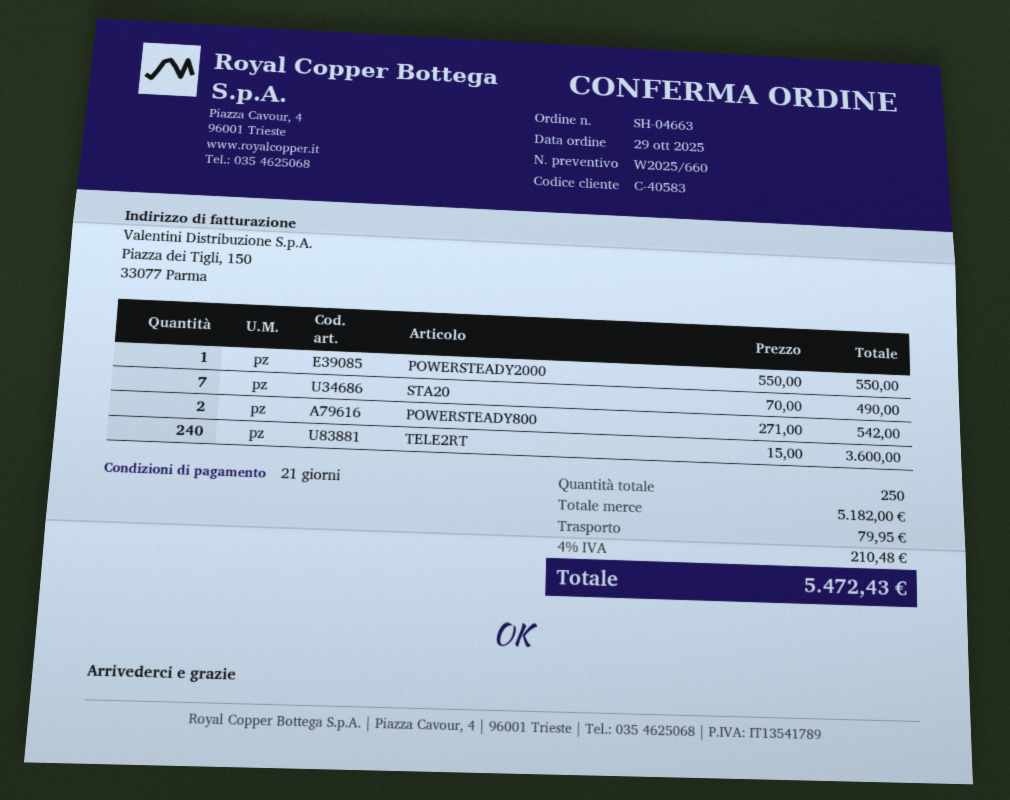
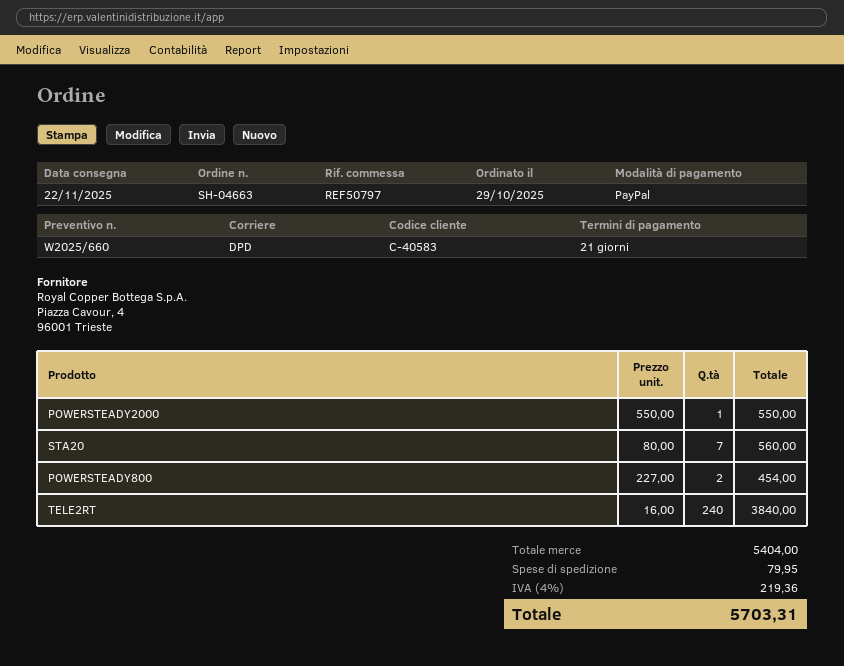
STA20: 7 x 70.00 = 490.00 -> 7 x 80.00 = 560.00
POWERSTEADY800: 2 x 271.00 = 542.00 -> 2 x 227.00 = 454.00
TELE2RT: 240 x 15.00 = 3600.00 -> 240 x 16.00 = 3840.00
subtotal: 5182.00 -> 5404.00
tax: 4% = 210.48 -> 4% = 219.36
total: 5472.43 -> 5703.31

